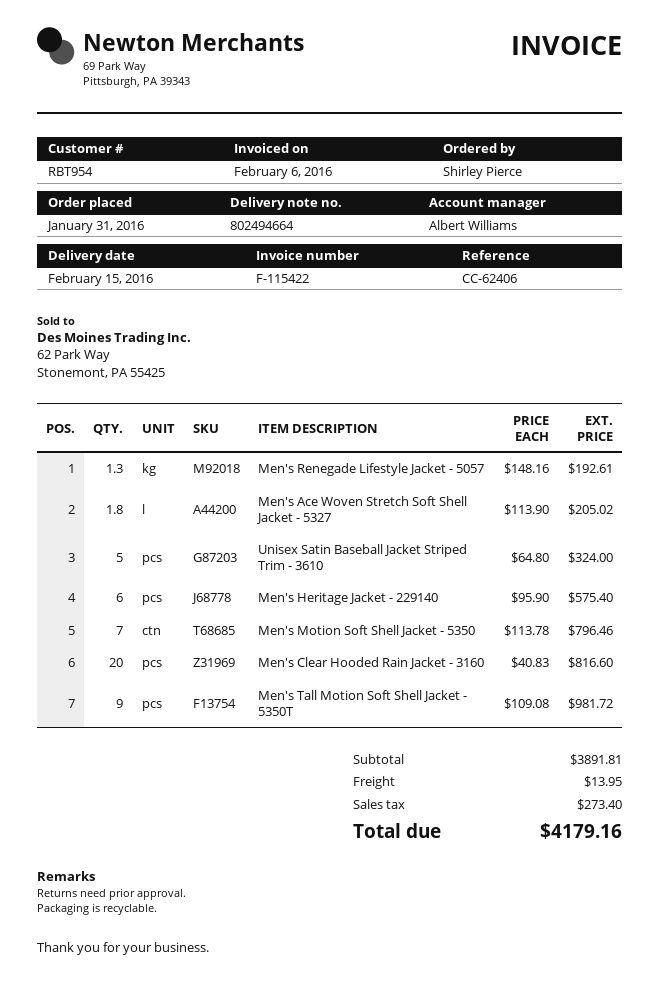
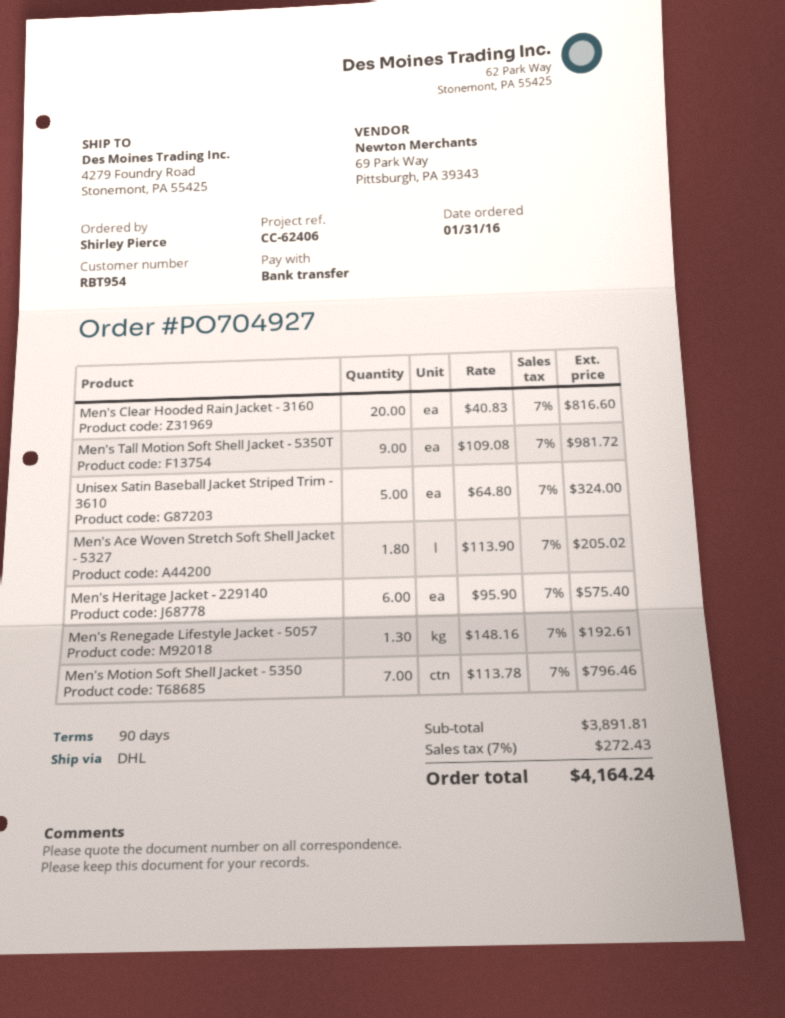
shipping: 13.95 -> none
tax: 273.40 -> 272.43
total: 4179.16 -> 4164.24

